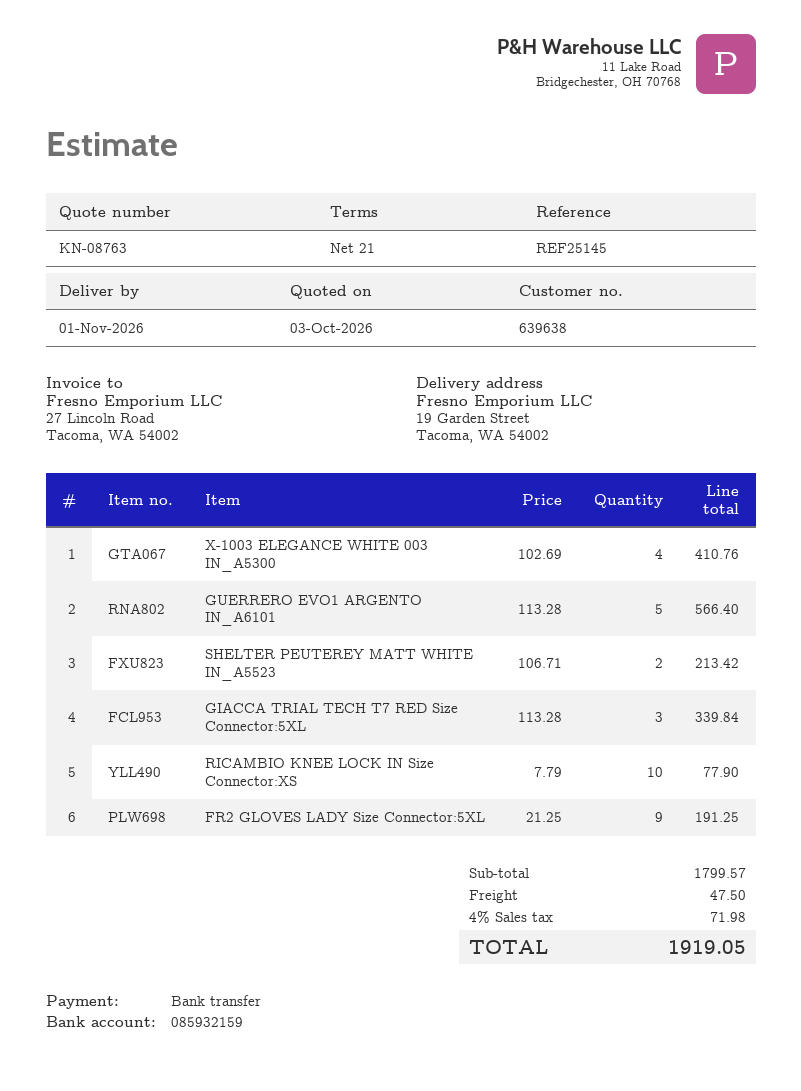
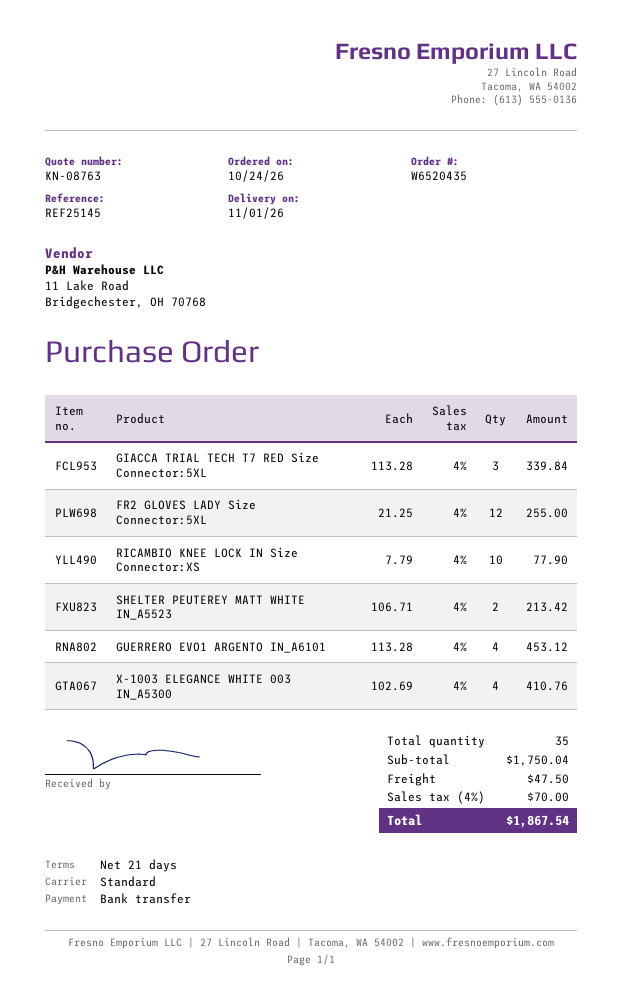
GUERRERO EVO1 ARGENTO IN_A6101: 5 x 113.28 = 566.40 -> 4 x 113.28 = 453.12
FR2 GLOVES LADY Size Connector:5XL: 9 x 21.25 = 191.25 -> 12 x 21.25 = 255.00
subtotal: 1799.57 -> 1750.04
tax: 4% = 71.98 -> 4% = 70.00
total: 1919.05 -> 1867.54

